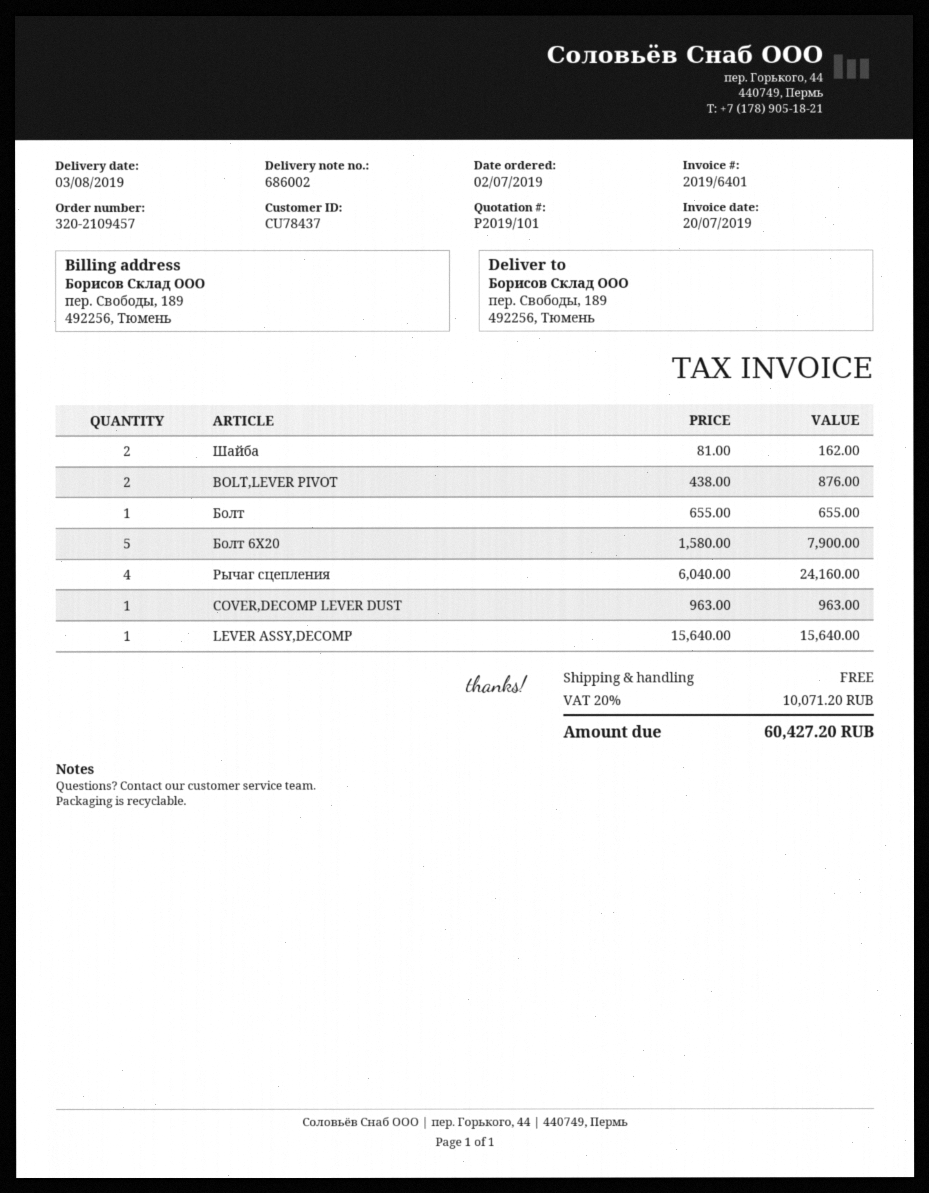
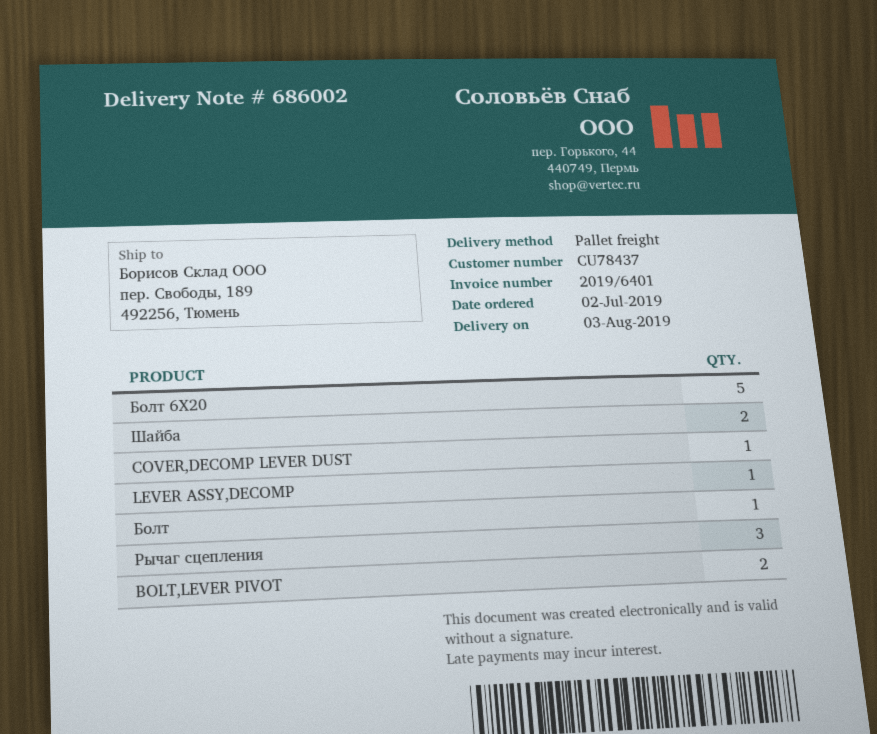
Рычаг сцепления: 4 -> 3

